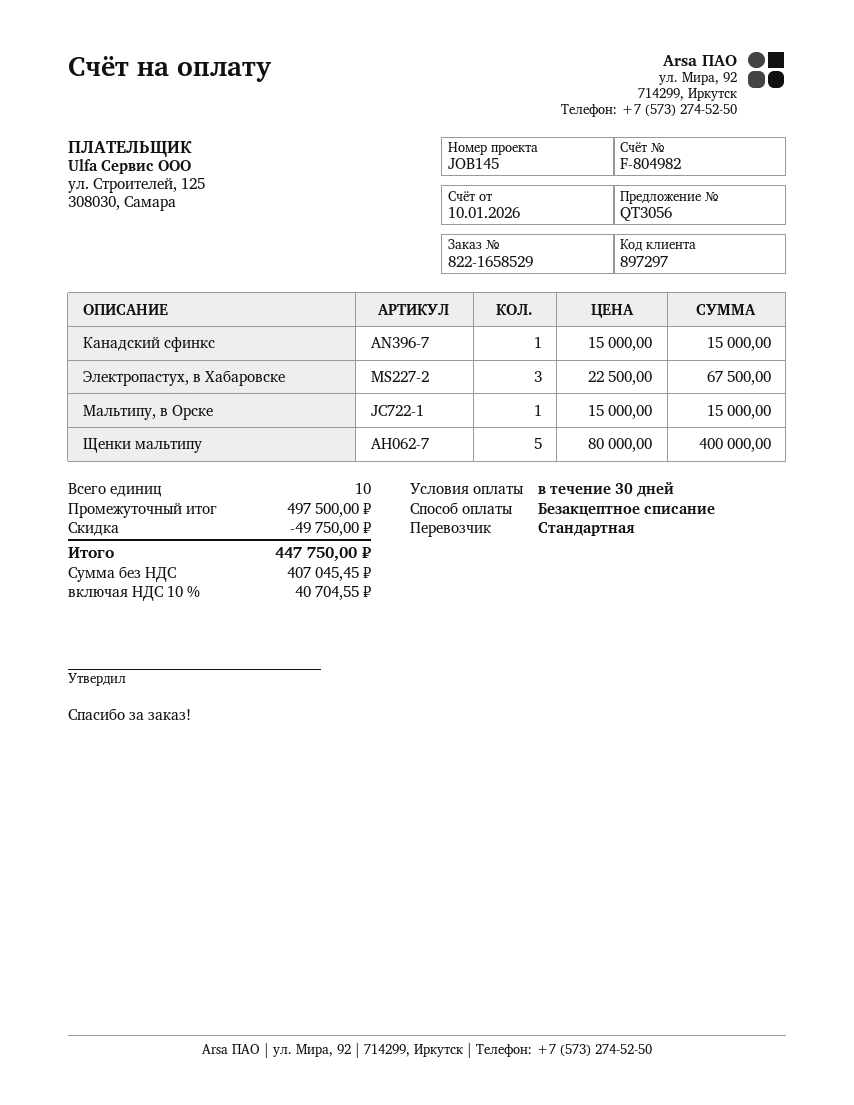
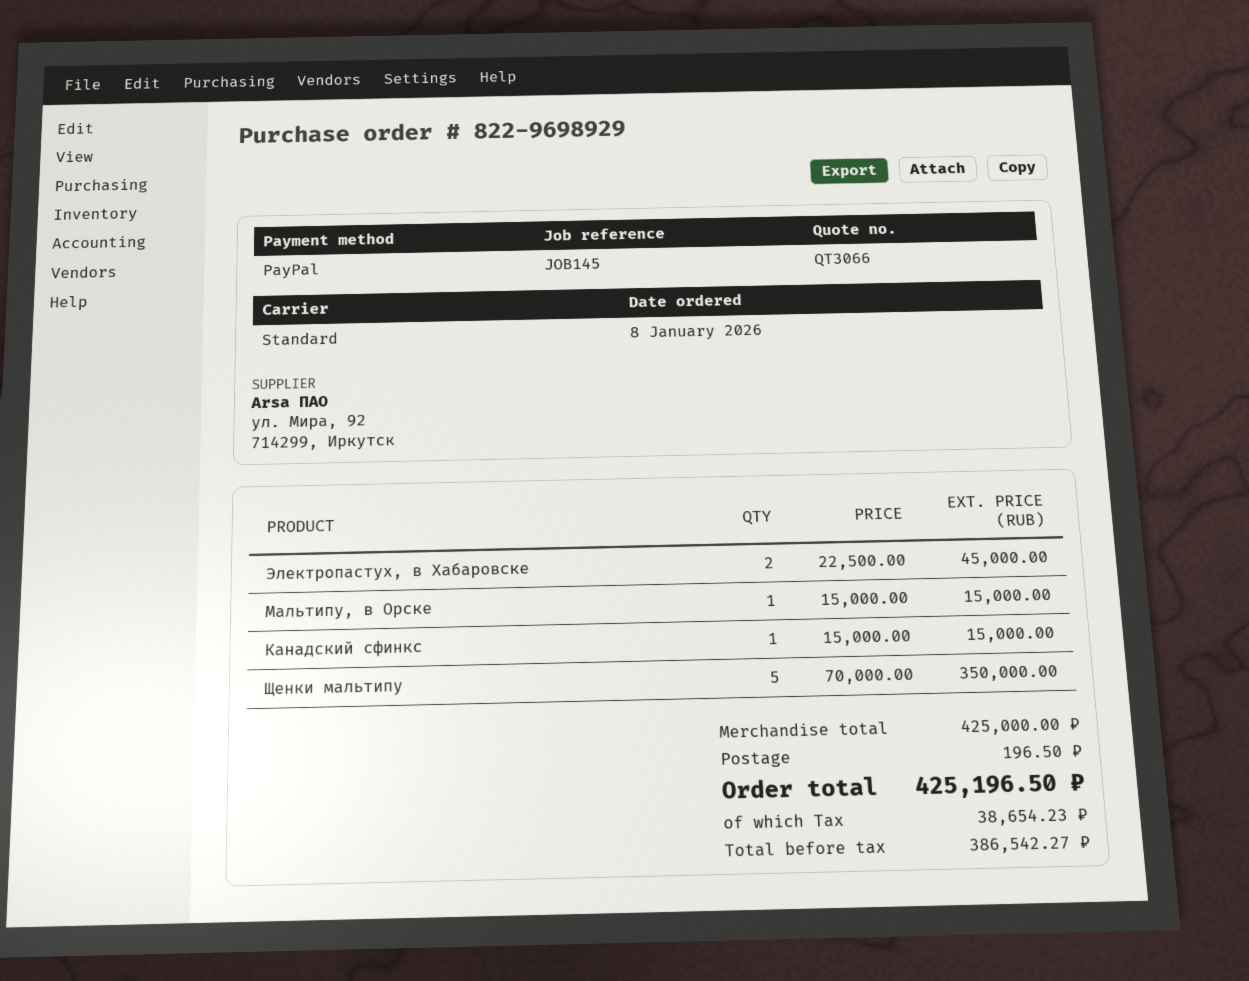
quote number: QT3056 -> QT3066
order number: 822-1658529 -> 822-9698929
payment method: direct debit -> PayPal
Электропастух, в Хабаровске: 3 x 22500.00 = 67500.00 -> 2 x 22500.00 = 45000.00
Щенки мальтипу: 5 x 80000.00 = 400000.00 -> 5 x 70000.00 = 350000.00
subtotal: 497500.00 -> 425000.00
discount: 49750.00 -> none
shipping: none -> 196.50
net: 407045.45 -> 386542.27
tax: 40704.55 -> 38654.23
total: 447750.00 -> 425196.50

